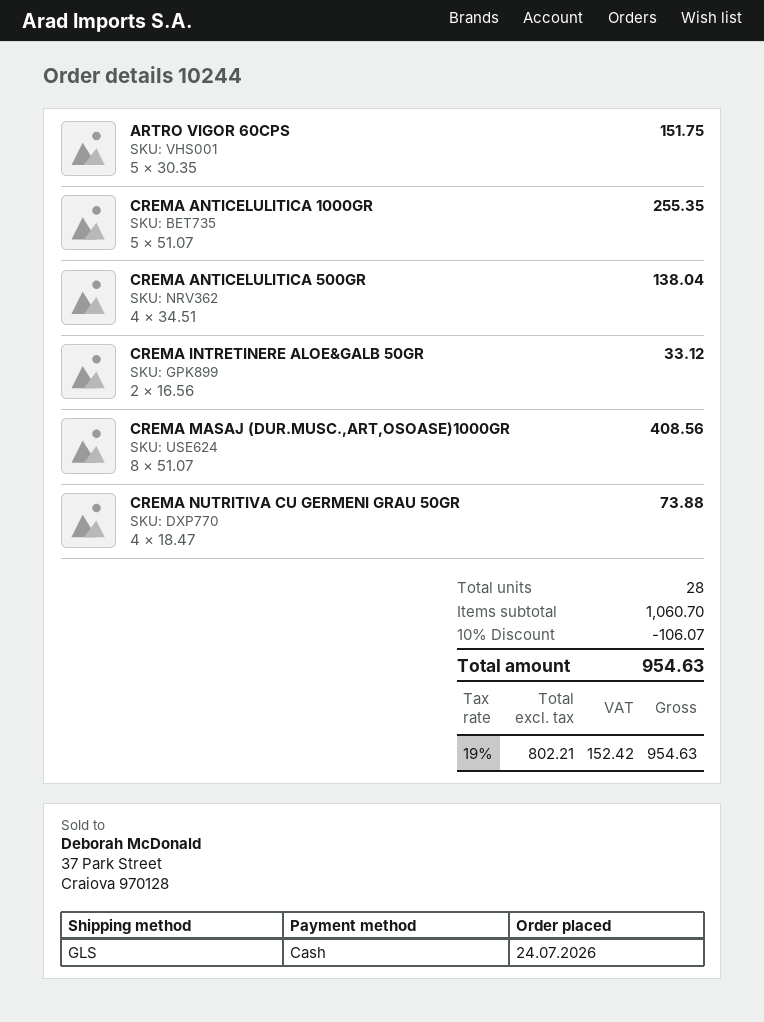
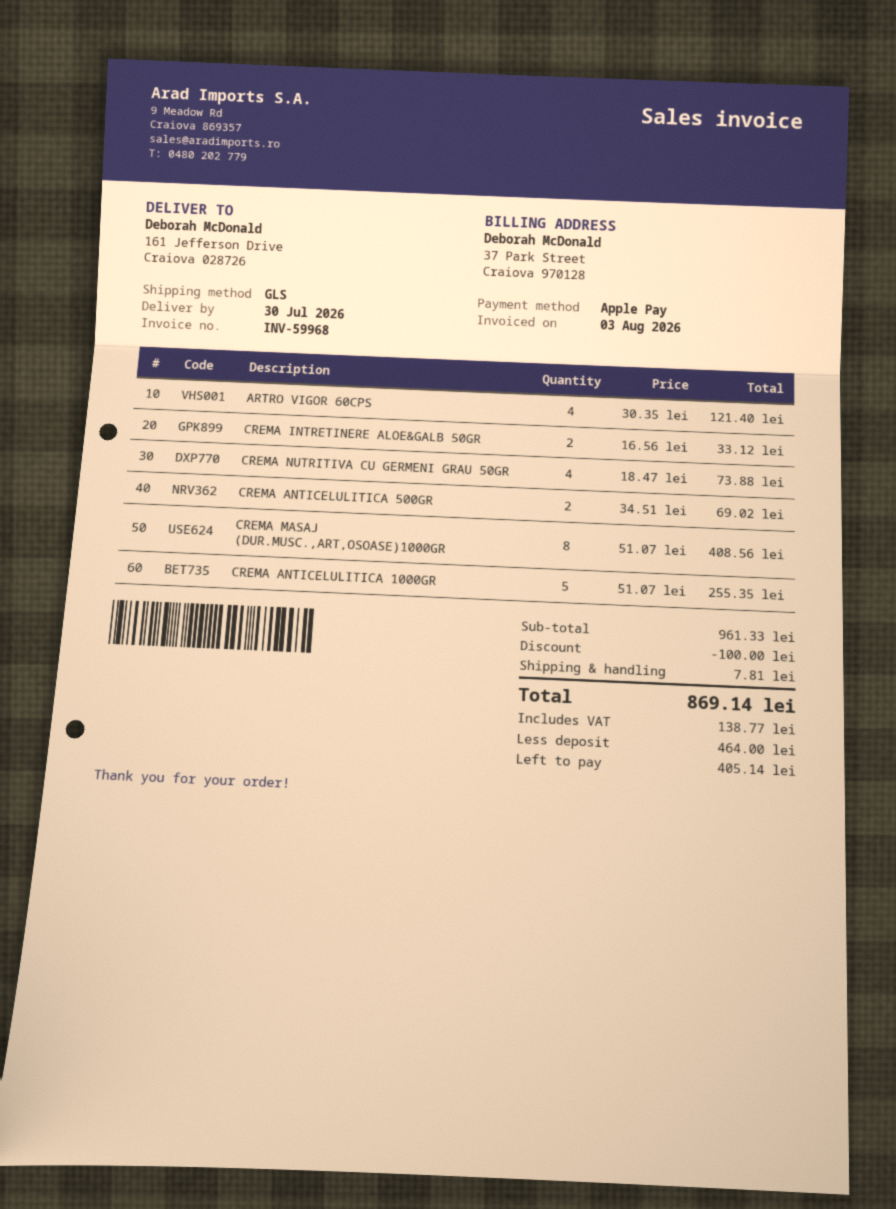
payment method: cash -> Apple Pay
ARTRO VIGOR 60CPS: 5 x 30.35 = 151.75 -> 4 x 30.35 = 121.40
CREMA ANTICELULITICA 500GR: 4 x 34.51 = 138.04 -> 2 x 34.51 = 69.02
subtotal: 1060.70 -> 961.33
discount: 106.07 -> 100.00
shipping: none -> 7.81
tax: 152.42 -> 138.77
total: 954.63 -> 869.14

